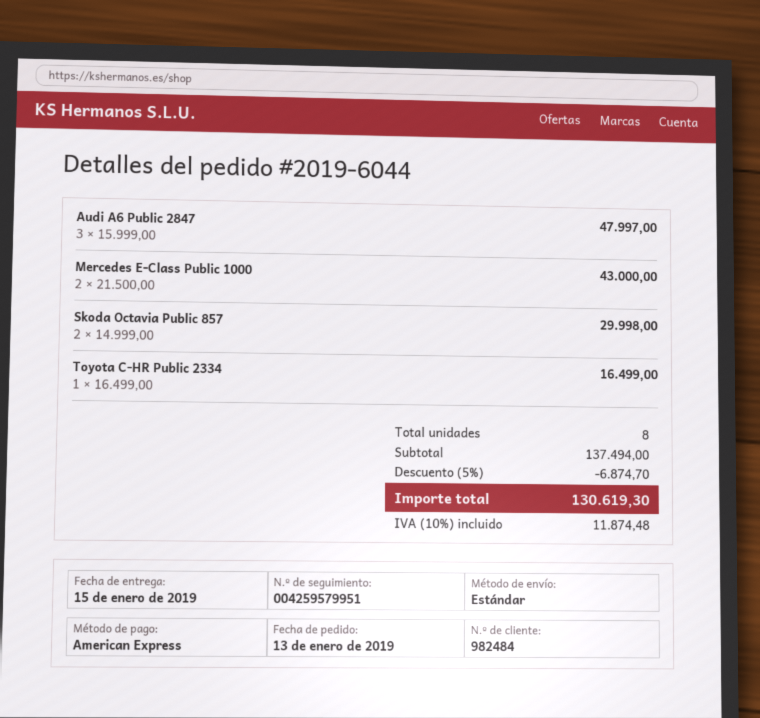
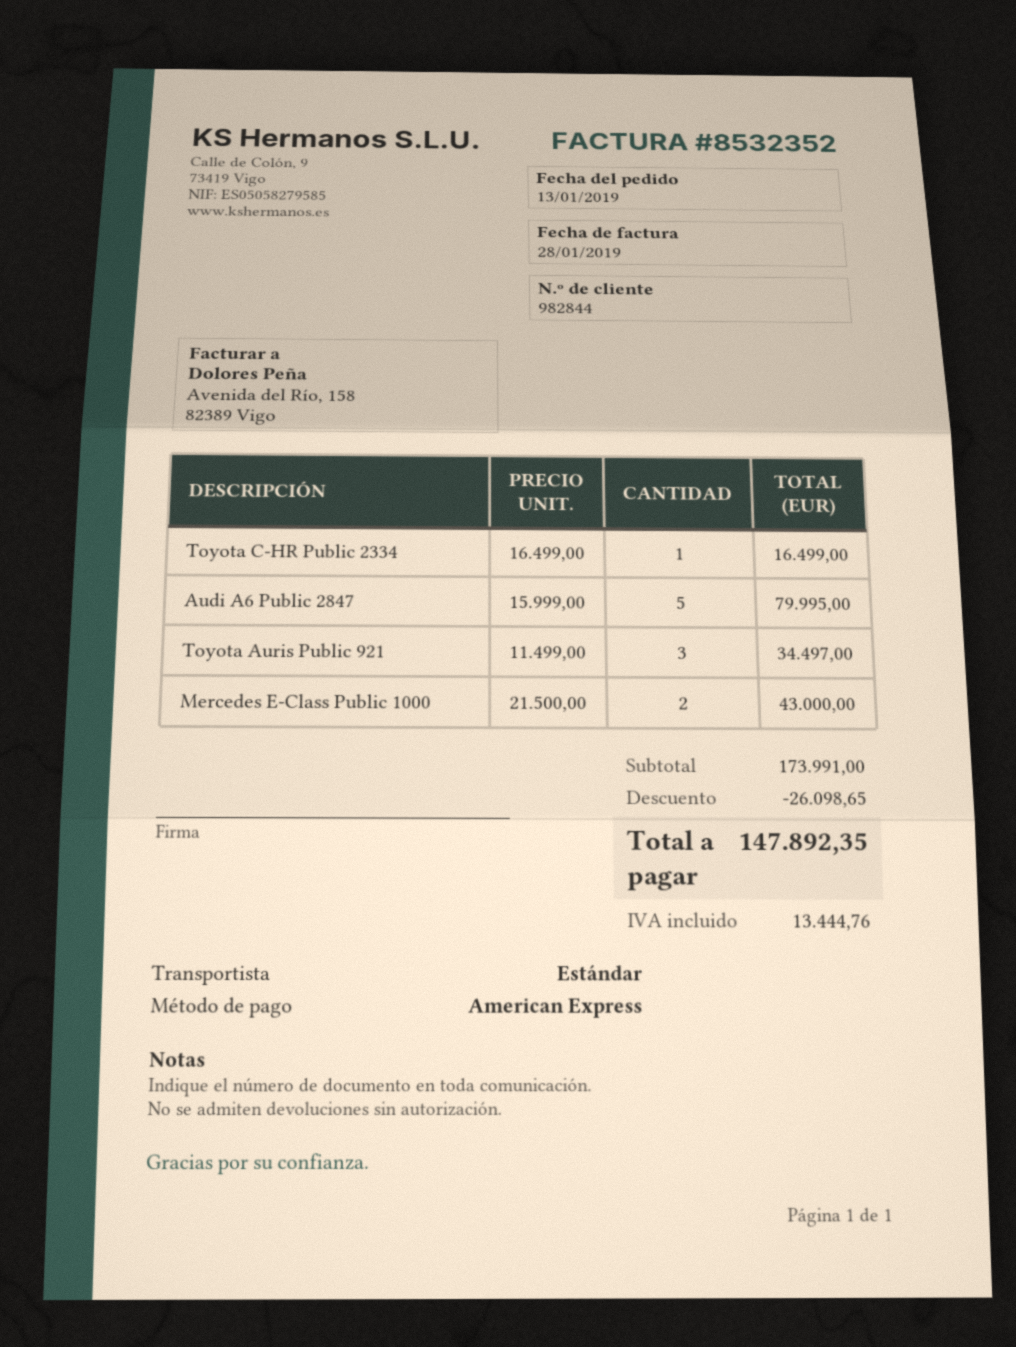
customer number: 982484 -> 982844
Audi A6 Public 2847: 3 x 15999.00 = 47997.00 -> 5 x 15999.00 = 79995.00
Skoda Octavia Public 857: 2 x 14999.00 = 29998.00 -> none
Toyota Auris Public 921: none -> 3 x 11499.00 = 34497.00
subtotal: 137494.00 -> 173991.00
discount: 6874.70 -> 26098.65
tax: 11874.48 -> 13444.76
total: 130619.30 -> 147892.35

